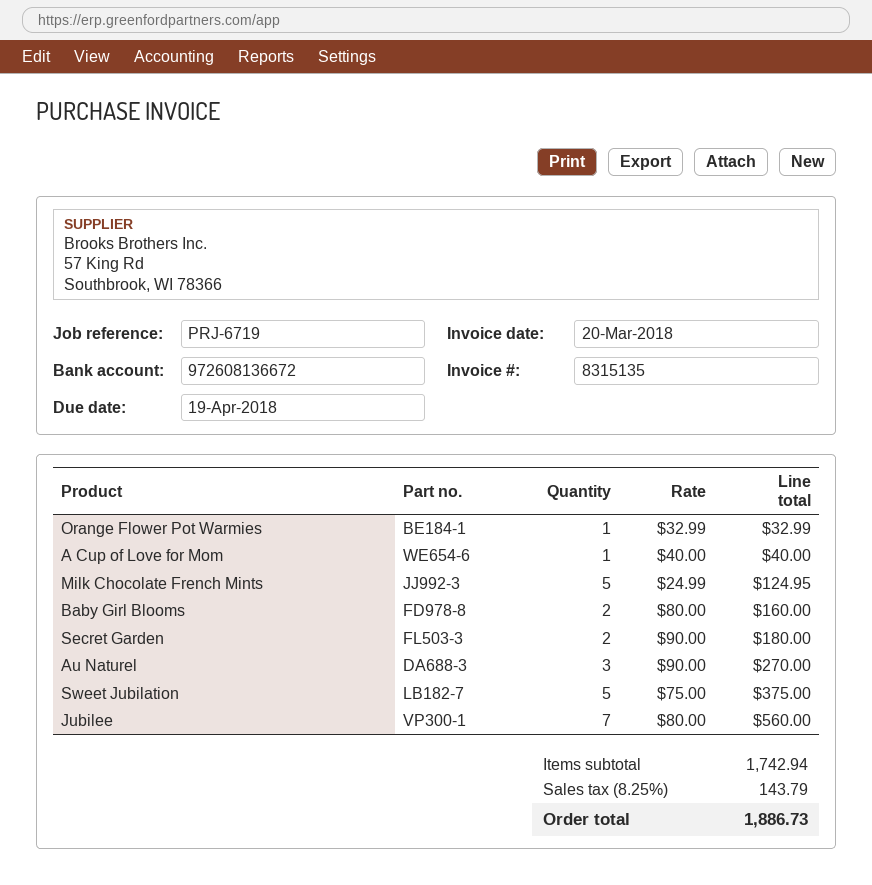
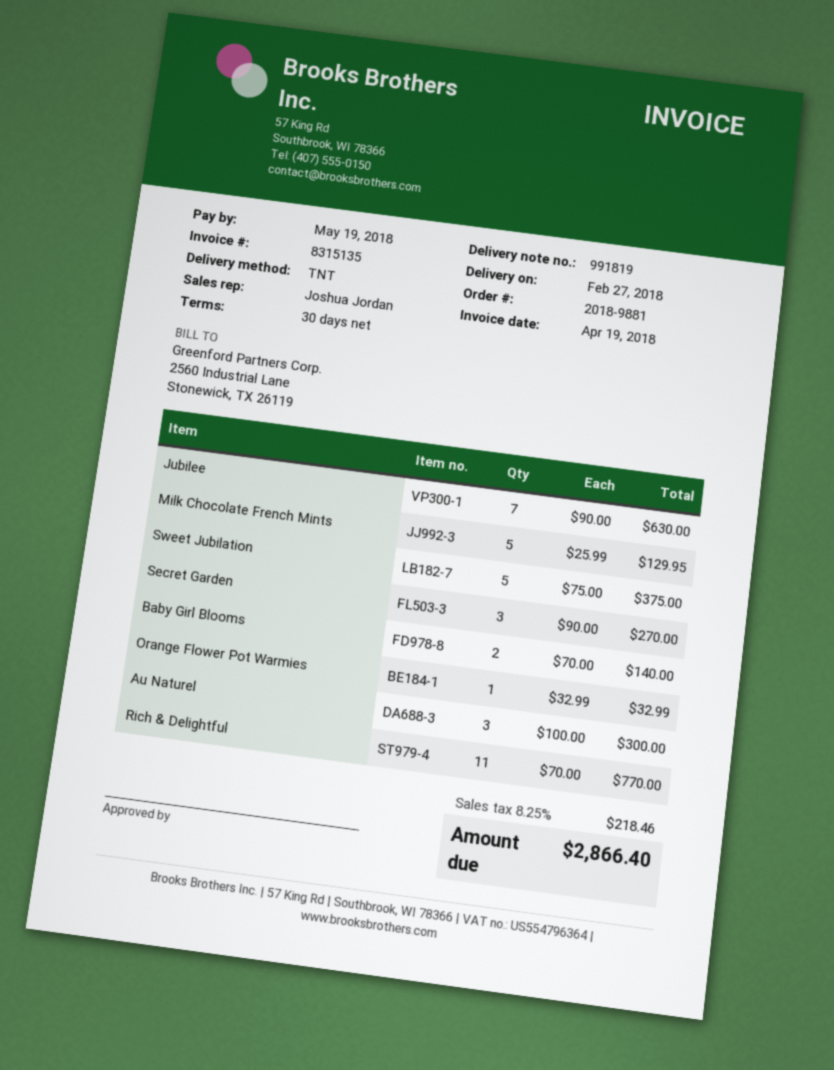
invoice date: 2018-03-20 -> 2018-04-19
due date: 2018-04-19 -> 2018-05-19
A Cup of Love for Mom: 1 x 40.00 = 40.00 -> none
Milk Chocolate French Mints: 5 x 24.99 = 124.95 -> 5 x 25.99 = 129.95
Baby Girl Blooms: 2 x 80.00 = 160.00 -> 2 x 70.00 = 140.00
Secret Garden: 2 x 90.00 = 180.00 -> 3 x 90.00 = 270.00
Au Naturel: 3 x 90.00 = 270.00 -> 3 x 100.00 = 300.00
Jubilee: 7 x 80.00 = 560.00 -> 7 x 90.00 = 630.00
Rich & Delightful: none -> 11 x 70.00 = 770.00
tax: 8.25% = 143.79 -> 8.25% = 218.46
total: 1886.73 -> 2866.40

